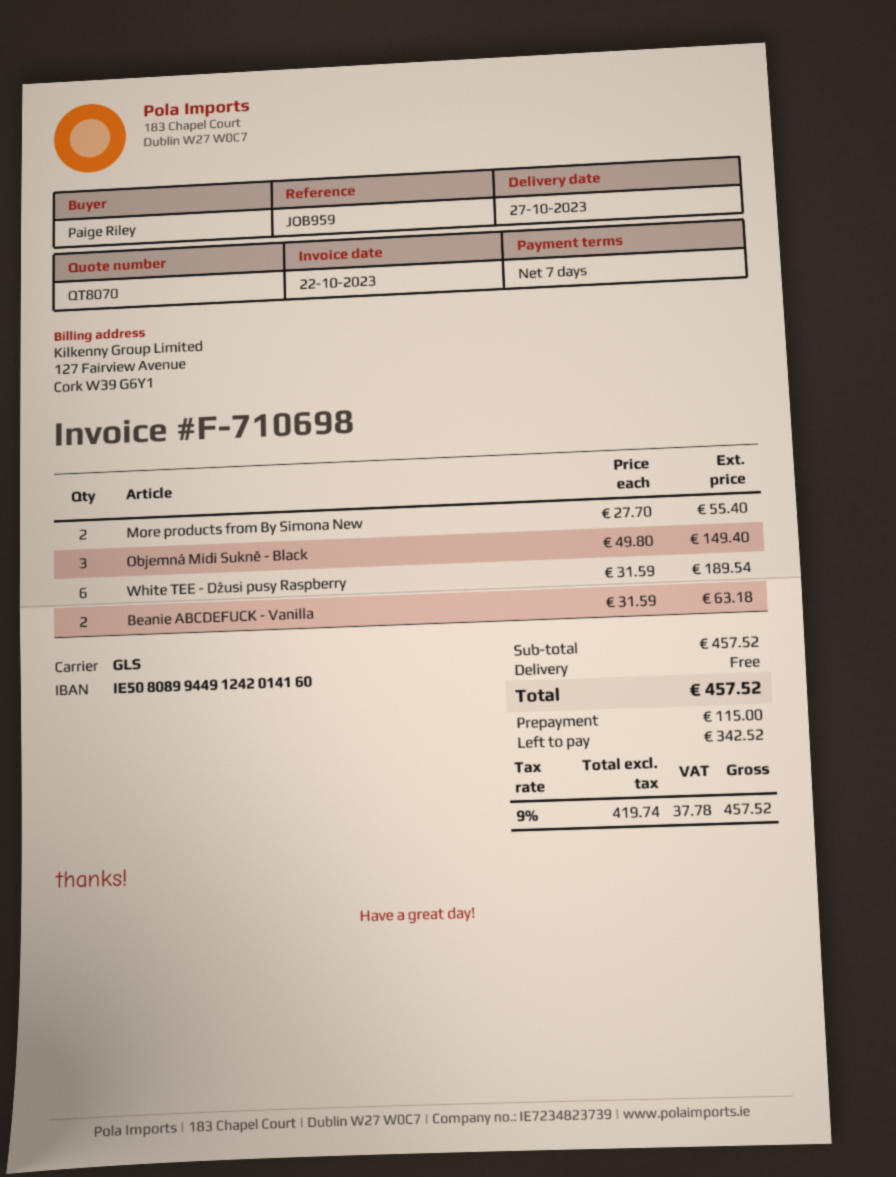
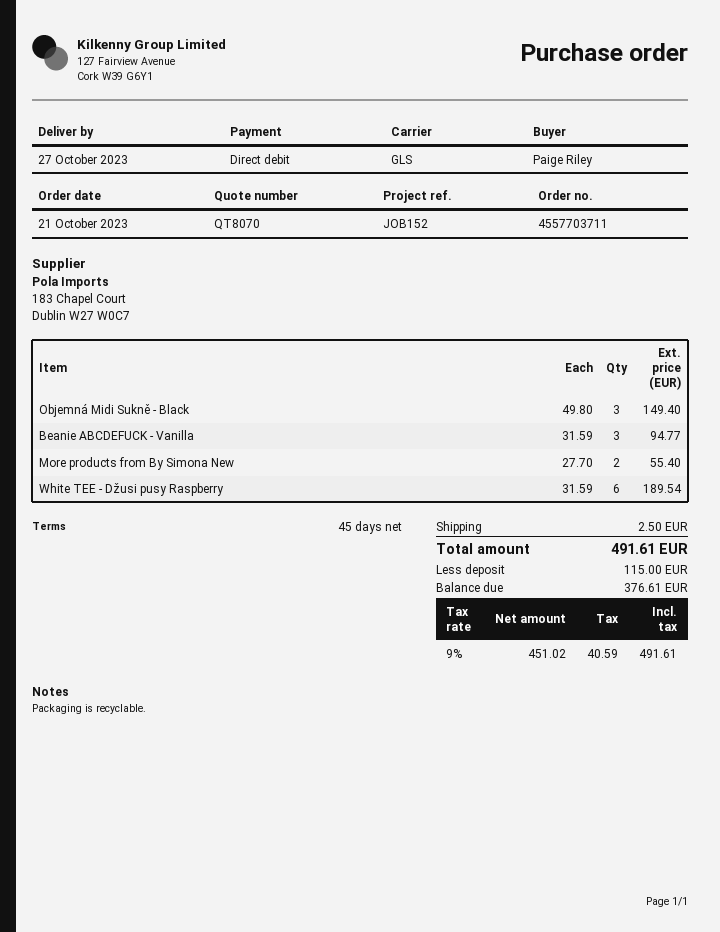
payment terms: 7 days -> 45 days
reference: JOB959 -> JOB152
Beanie ABCDEFUCK - Vanilla: 2 x 31.59 = 63.18 -> 3 x 31.59 = 94.77
shipping: 0.00 -> 2.50
net: 419.74 -> 451.02
tax: 9% = 37.78 -> 9% = 40.59
total: 457.52 -> 491.61
balance: 342.52 -> 376.61

